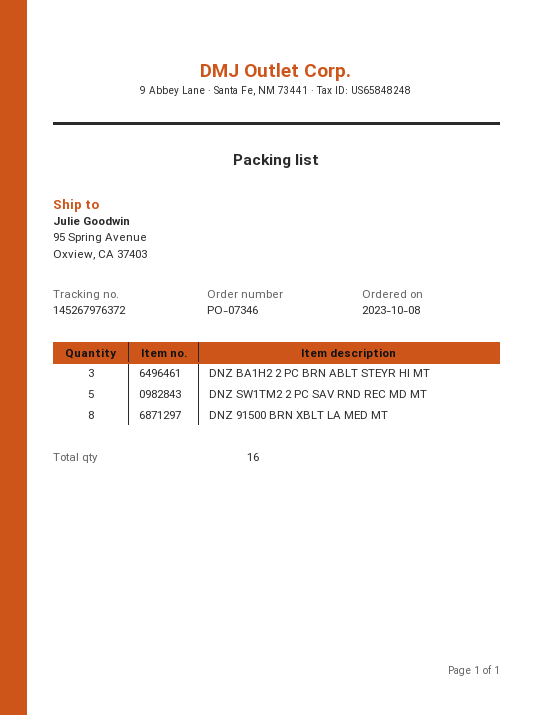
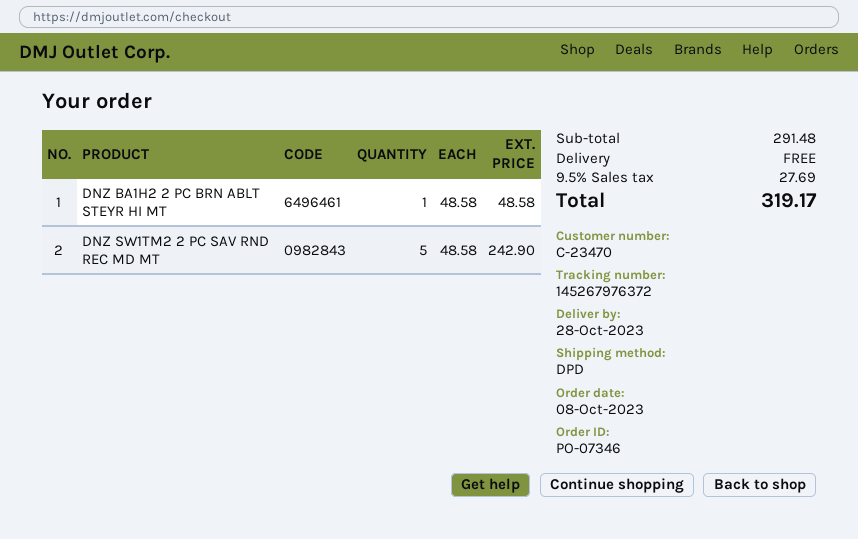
DNZ BA1H2 2 PC BRN ABLT STEYR HI MT: 3 -> 1
DNZ 91500 BRN XBLT LA MED MT: 8 -> none

